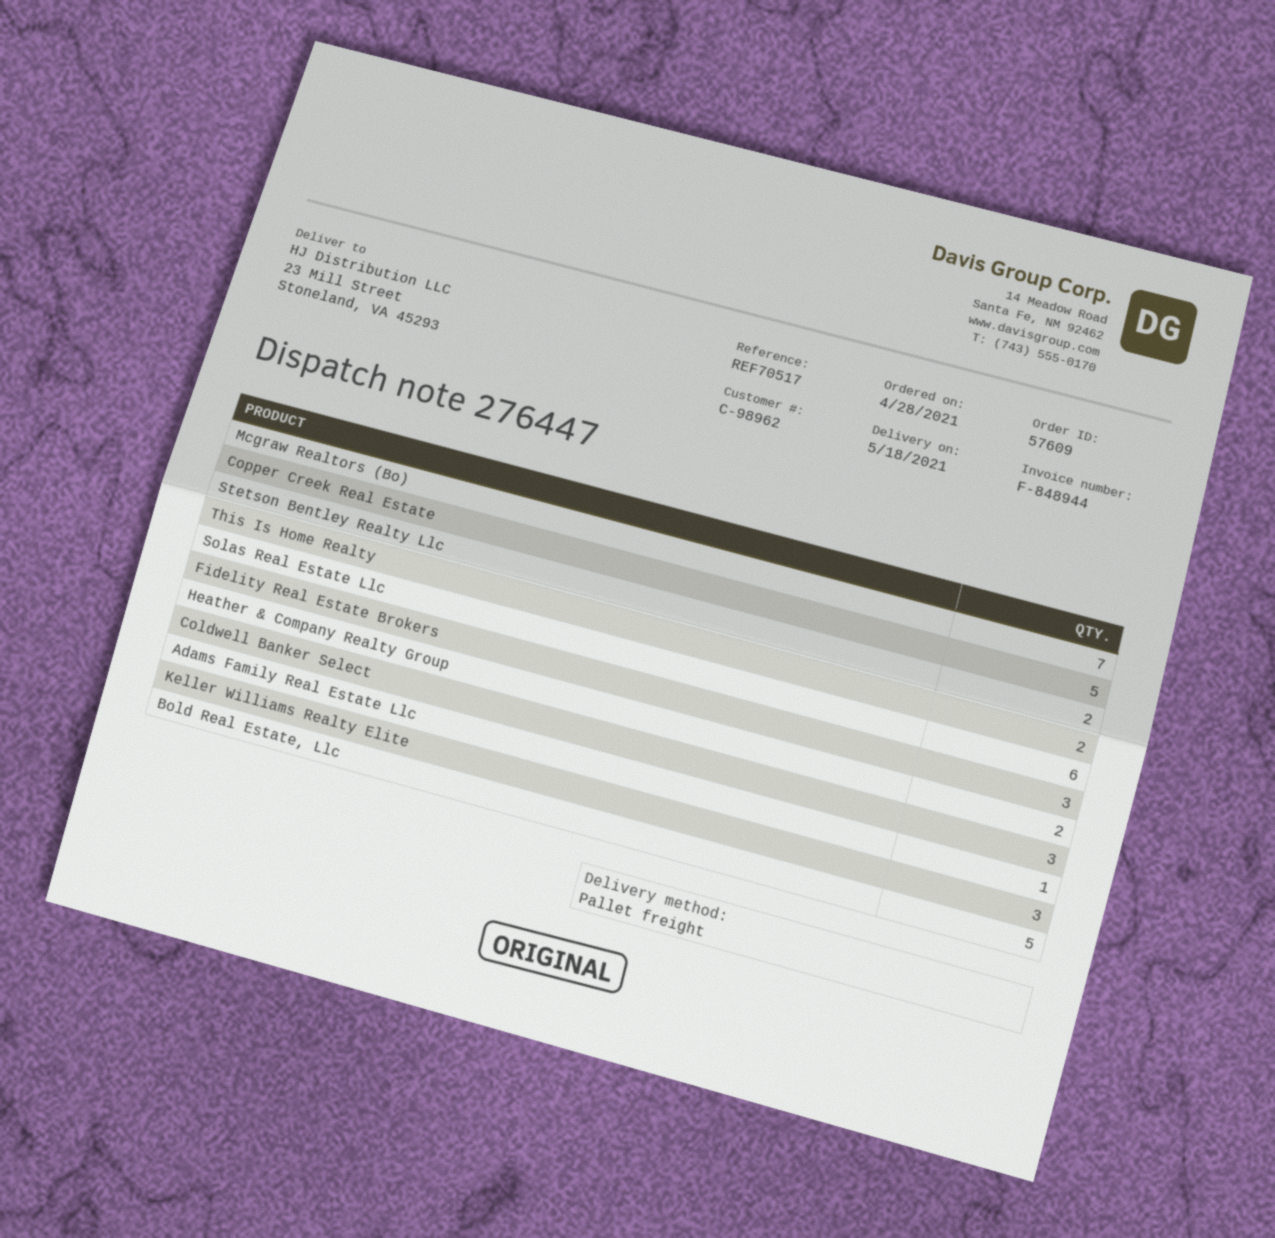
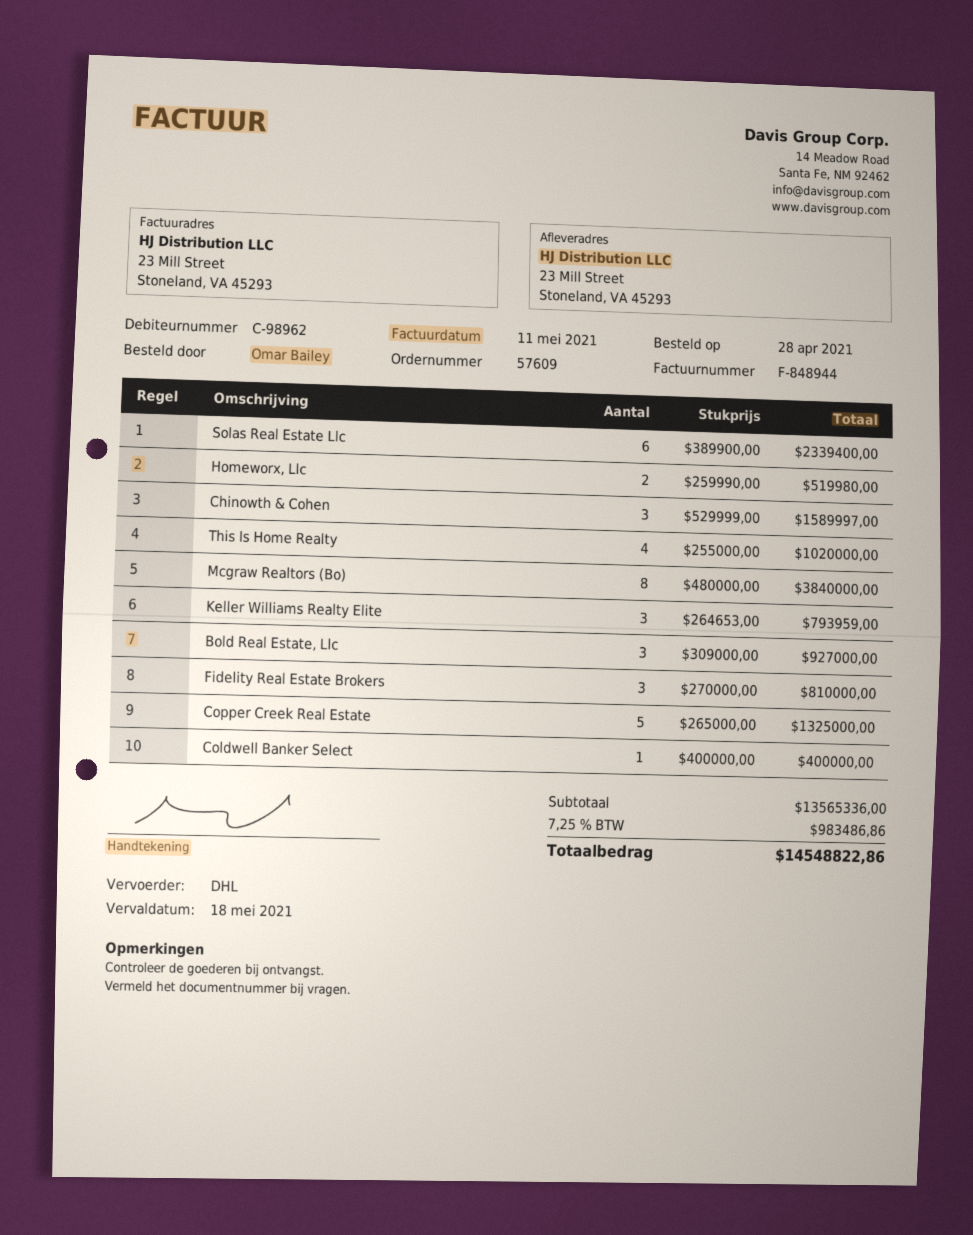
shipping method: pallet freight -> DHL
Mcgraw Realtors (Bo): 7 -> 8
Stetson Bentley Realty Llc: 2 -> none
This Is Home Realty: 2 -> 4
Heather & Company Realty Group: 2 -> none
Coldwell Banker Select: 3 -> 1
Adams Family Real Estate Llc: 1 -> none
Bold Real Estate, Llc: 5 -> 3
Homeworx, Llc: none -> 2
Chinowth & Cohen: none -> 3

